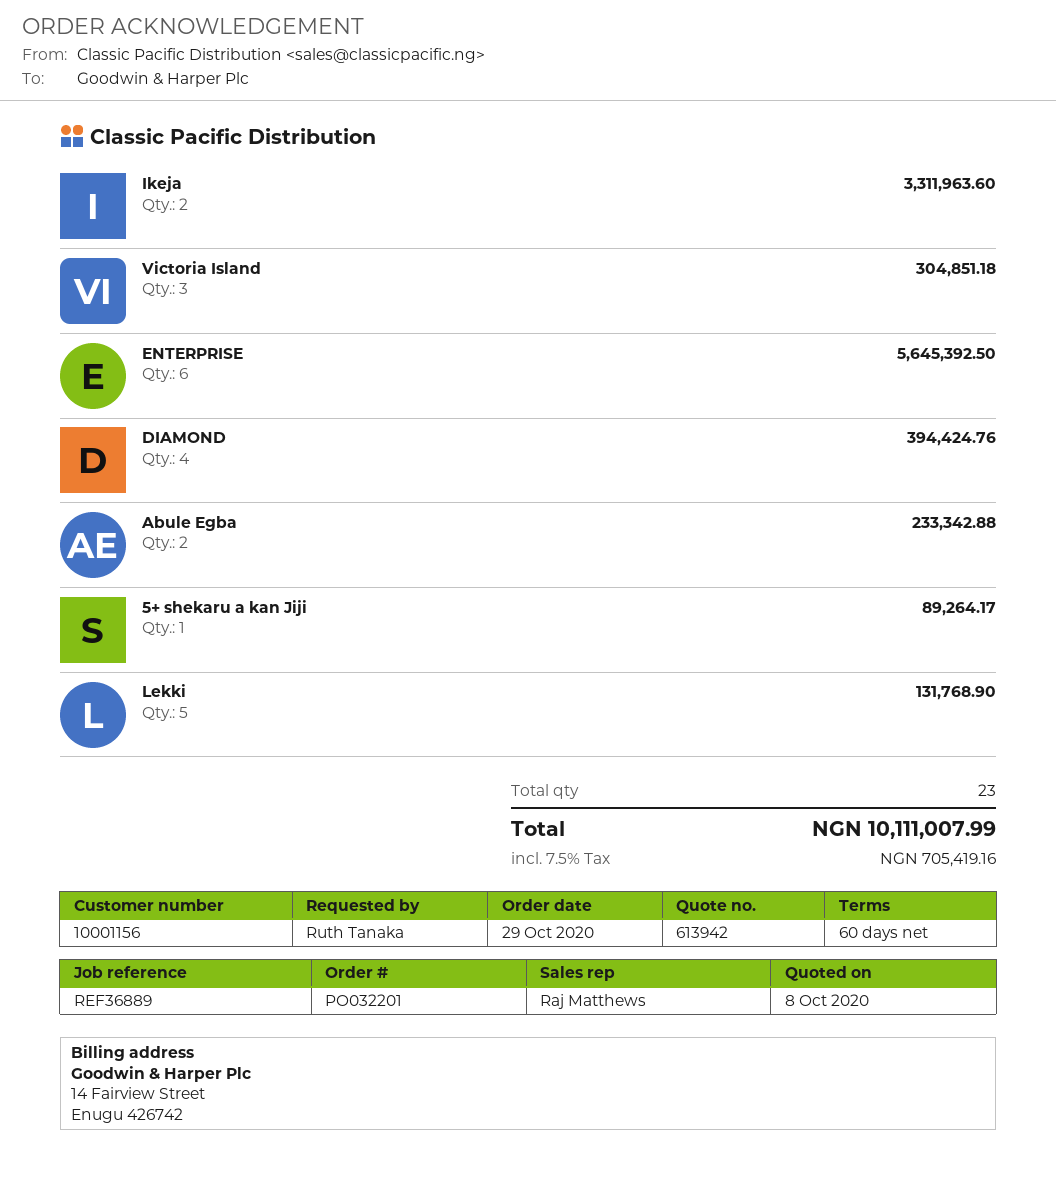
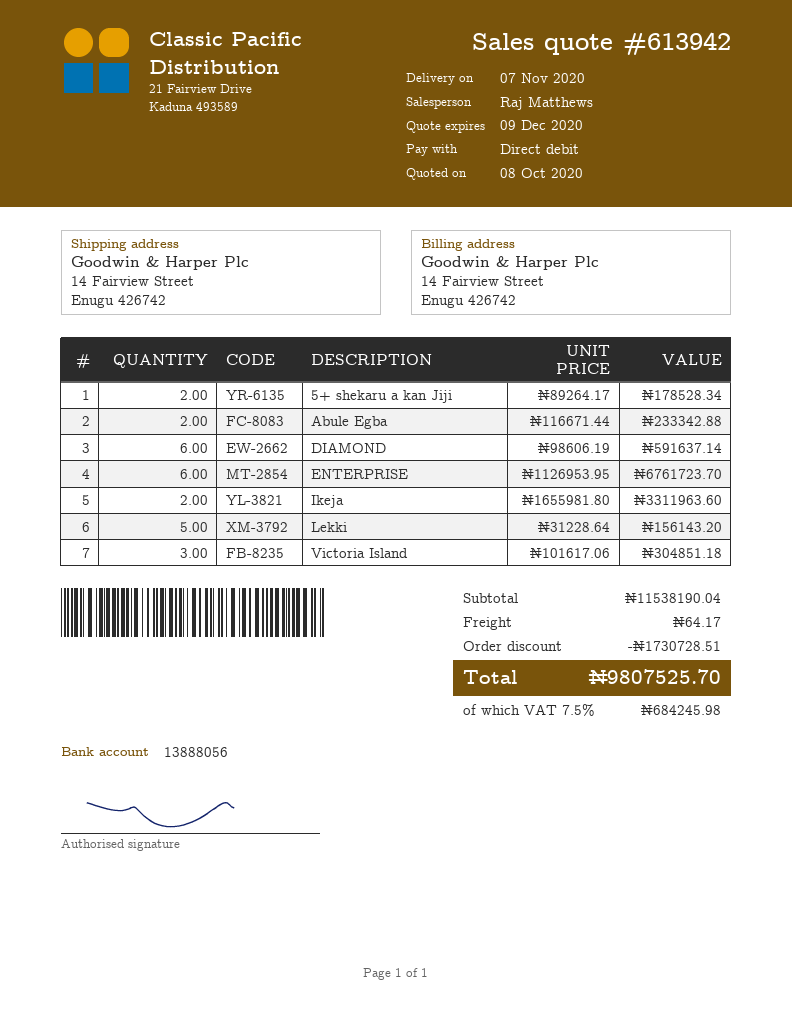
ENTERPRISE: 6 for 5645392.50 -> 6 for 6761723.70
DIAMOND: 4 for 394424.76 -> 6 for 591637.14
5+ shekaru a kan Jiji: 1 for 89264.17 -> 2 for 178528.34
Lekki: 5 for 131768.90 -> 5 for 156143.20
discount: none -> 1730728.51
shipping: none -> 64.17
tax: 7.5% = 705419.16 -> 7.5% = 684245.98
total: 10111007.99 -> 9807525.70

